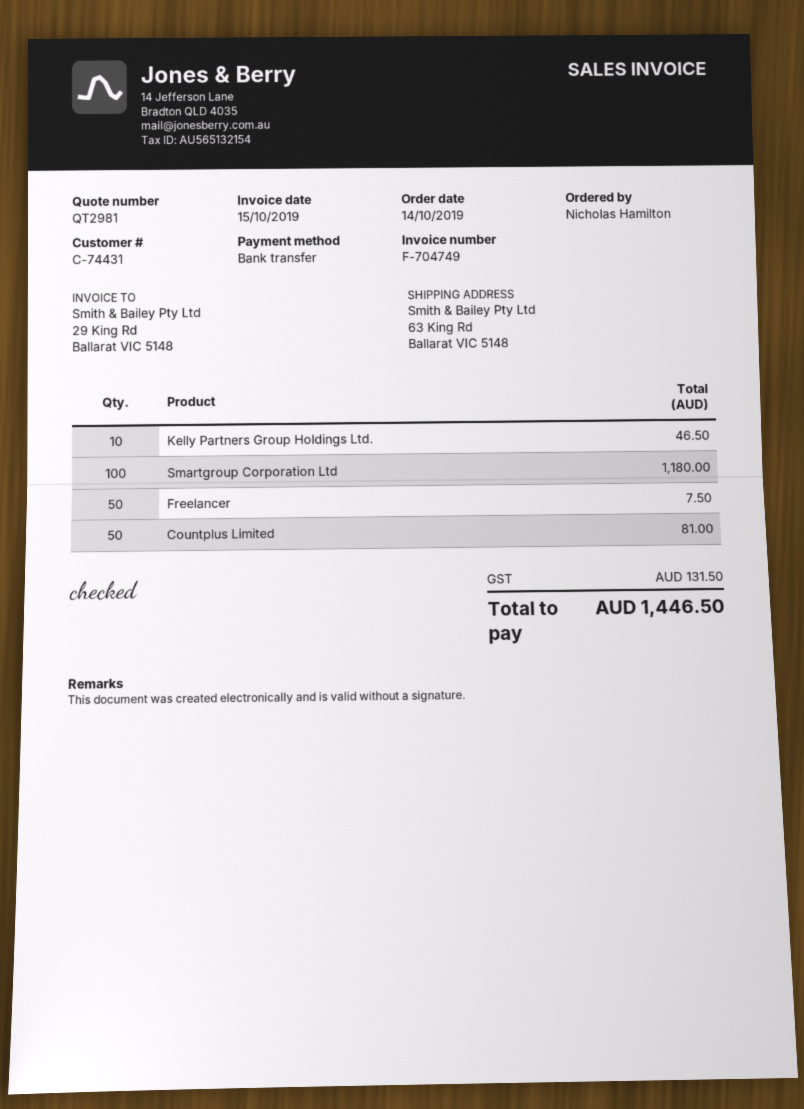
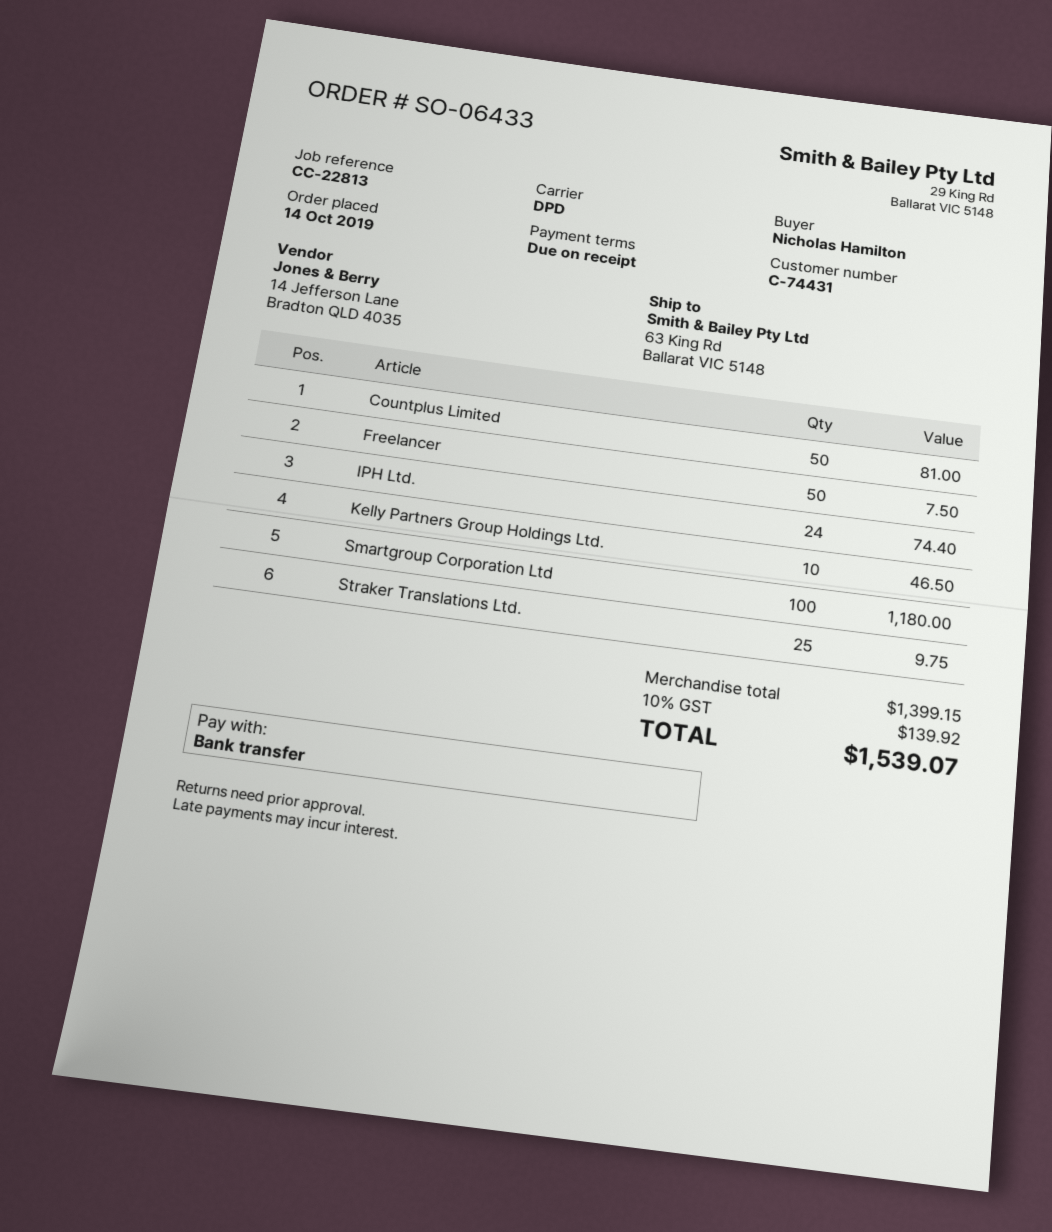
IPH Ltd.: none -> 24 for 74.40
Straker Translations Ltd.: none -> 25 for 9.75
tax: 131.50 -> 139.92
total: 1446.50 -> 1539.07

